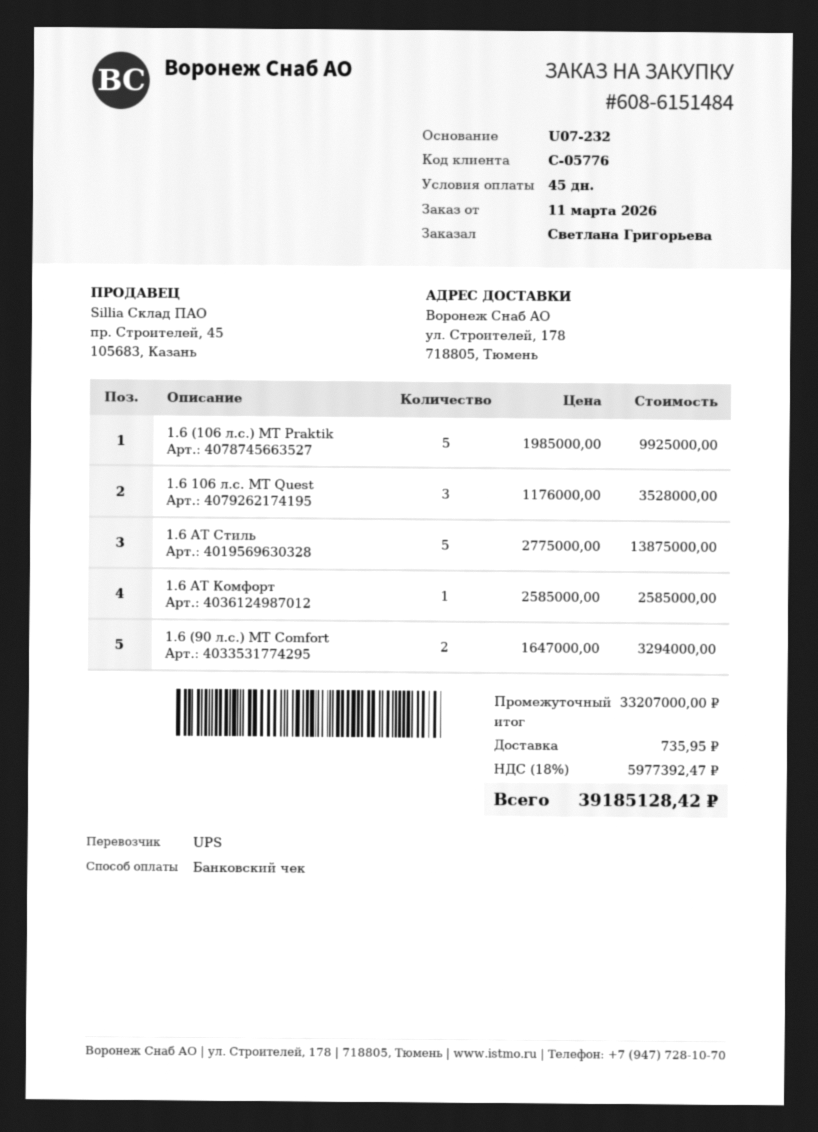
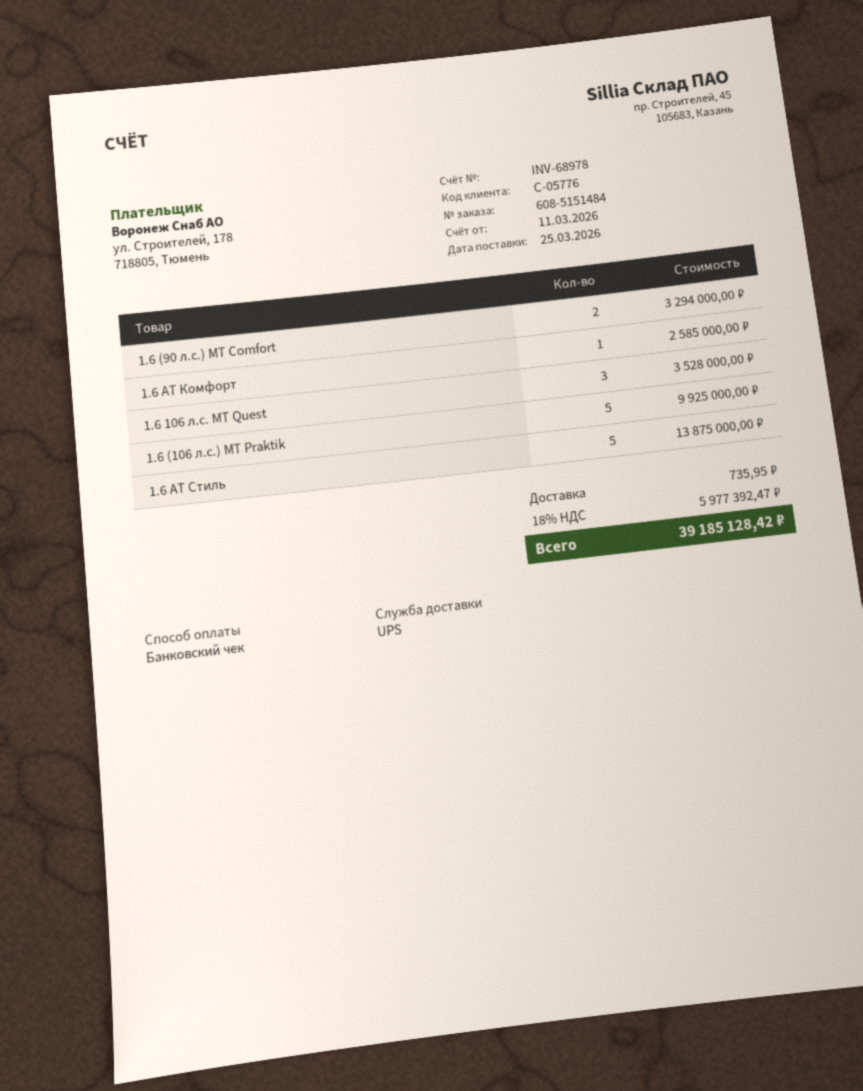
order number: 608-6151484 -> 608-5151484

